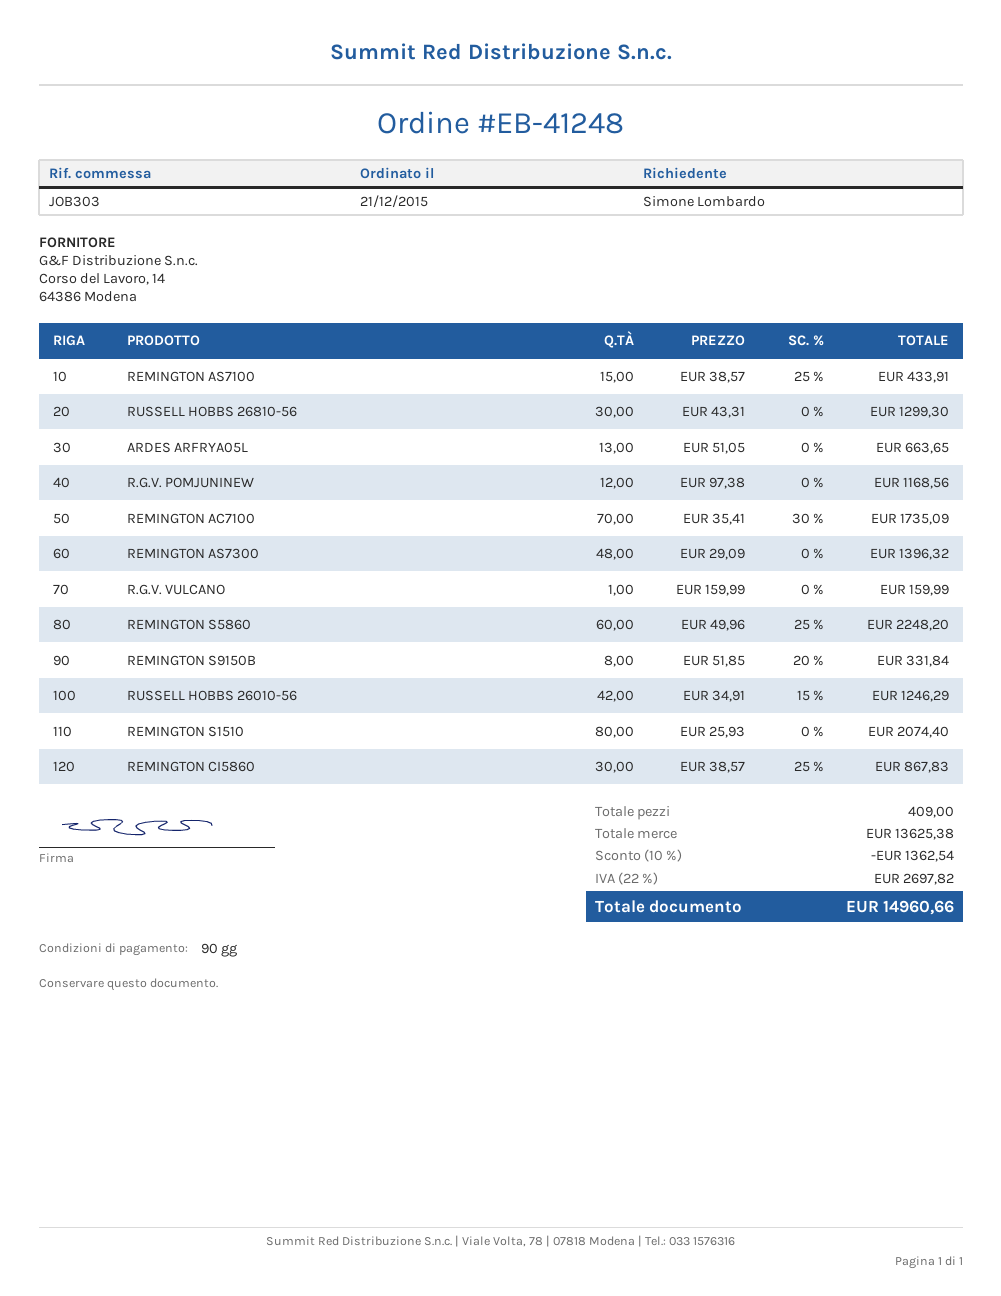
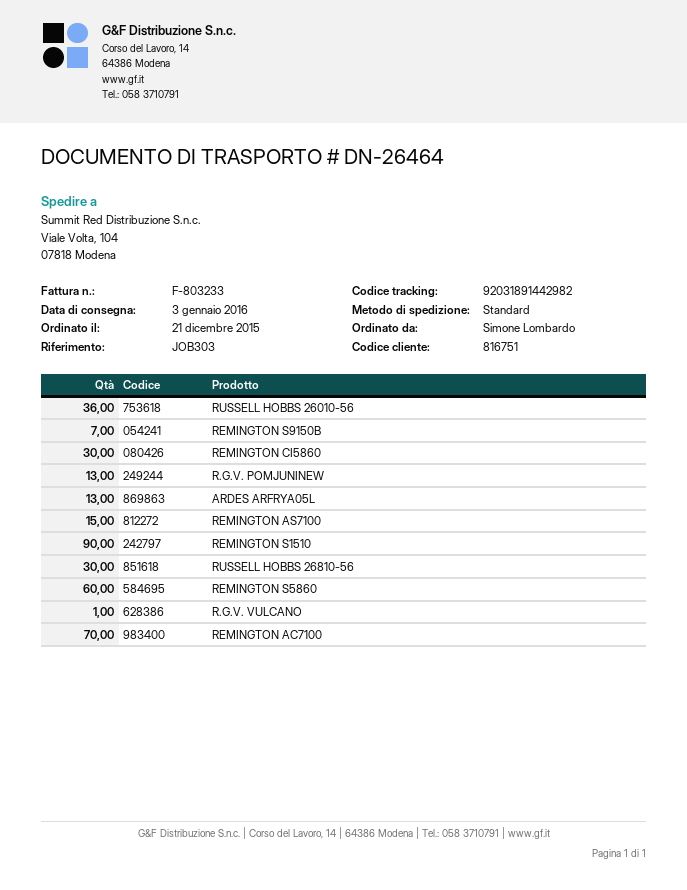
R.G.V. POMJUNINEW: 12 -> 13
REMINGTON AS7300: 48 -> none
REMINGTON S9150B: 8 -> 7
RUSSELL HOBBS 26010-56: 42 -> 36
REMINGTON S1510: 80 -> 90

